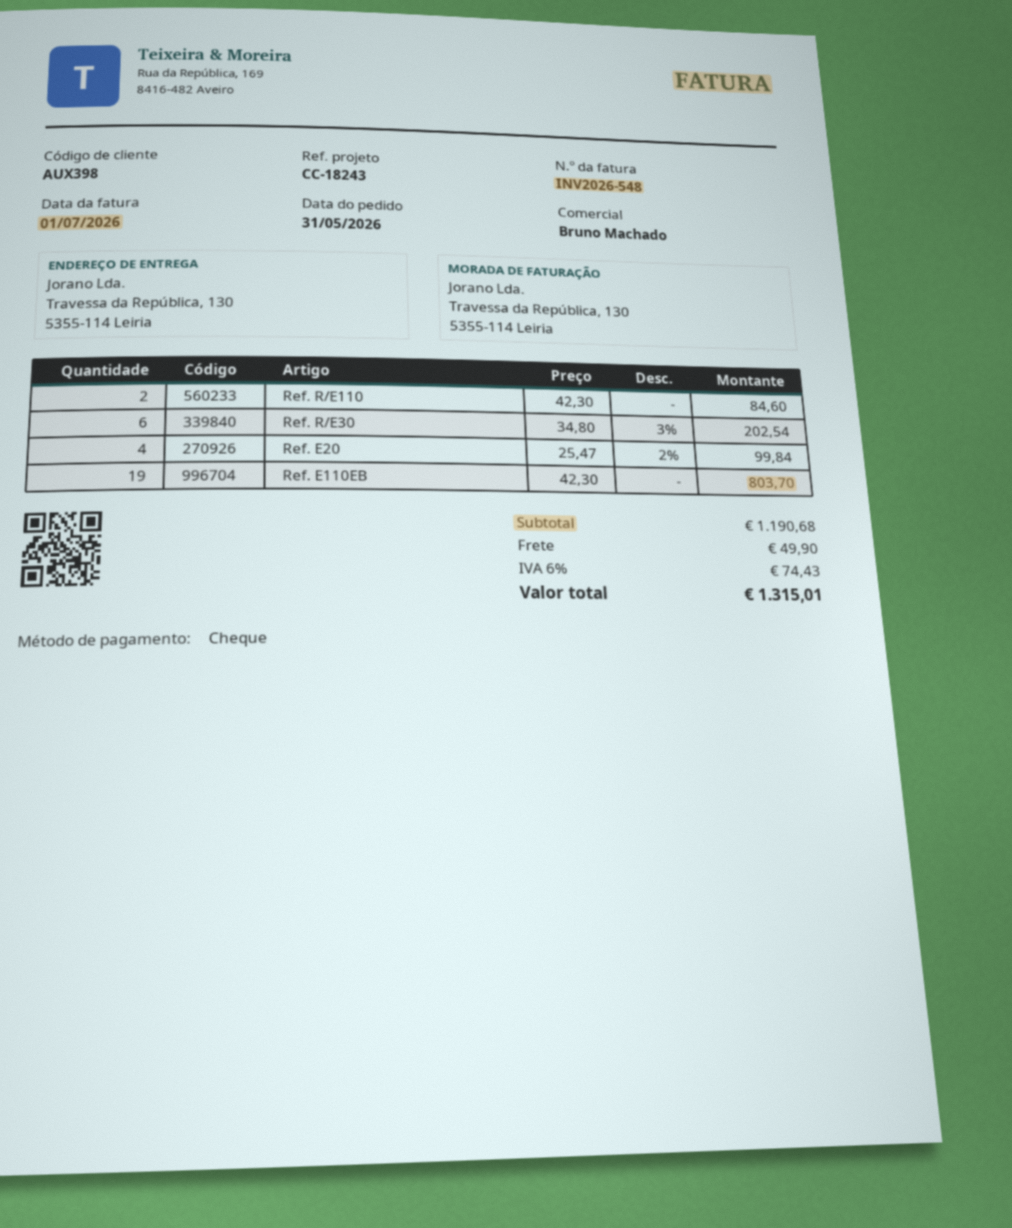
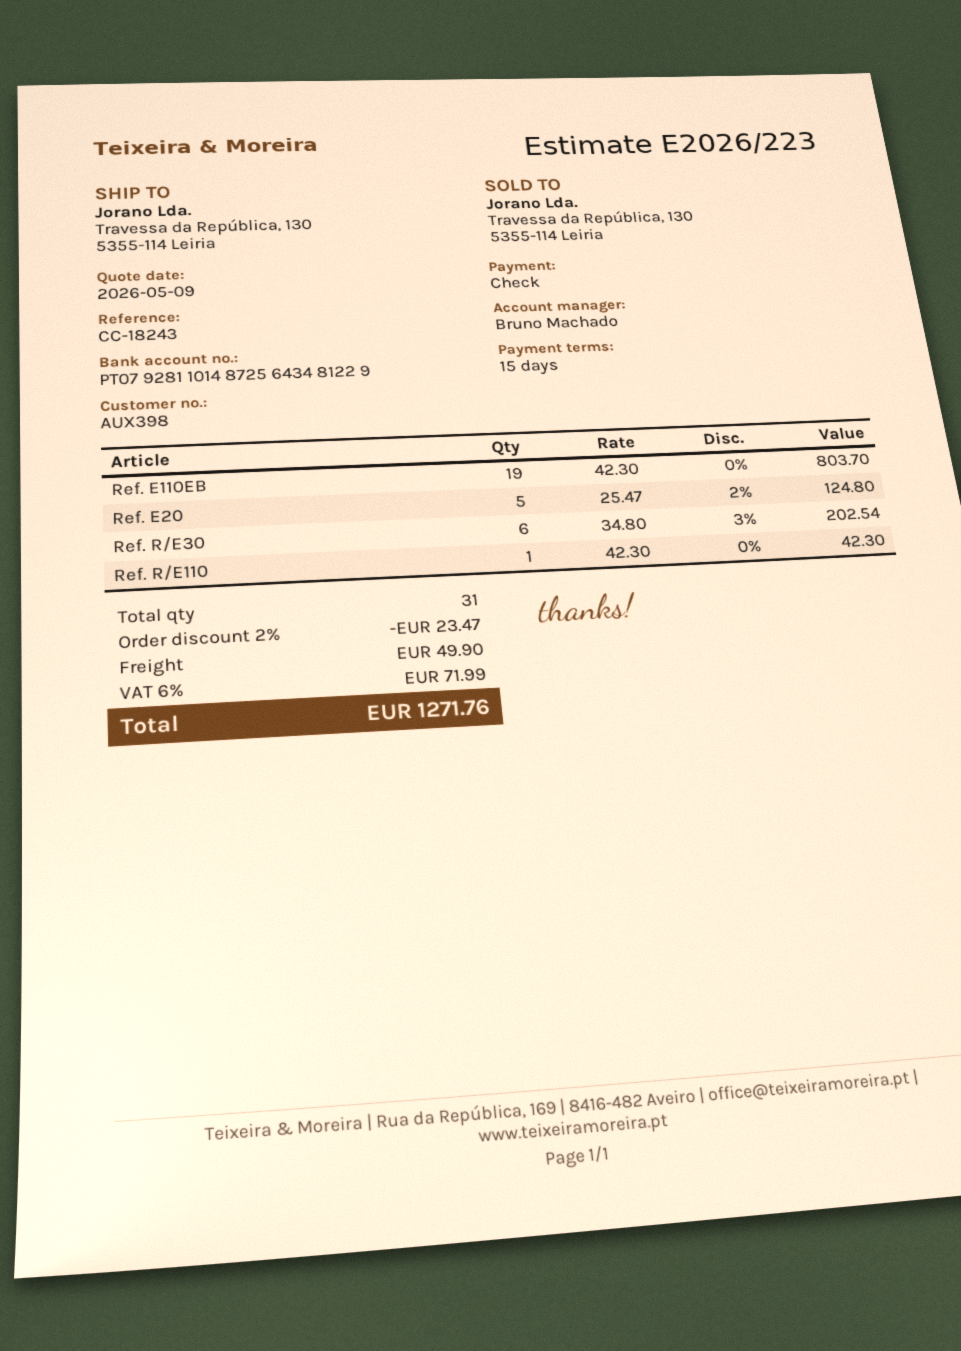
Ref. R/E110: 2 x 42.30 = 84.60 -> 1 x 42.30 = 42.30
Ref. E20: 4 x 25.47 - 2% = 99.84 -> 5 x 25.47 - 2% = 124.80
discount: none -> 2% = 23.47
tax: 6% = 74.43 -> 6% = 71.99
total: 1315.01 -> 1271.76

